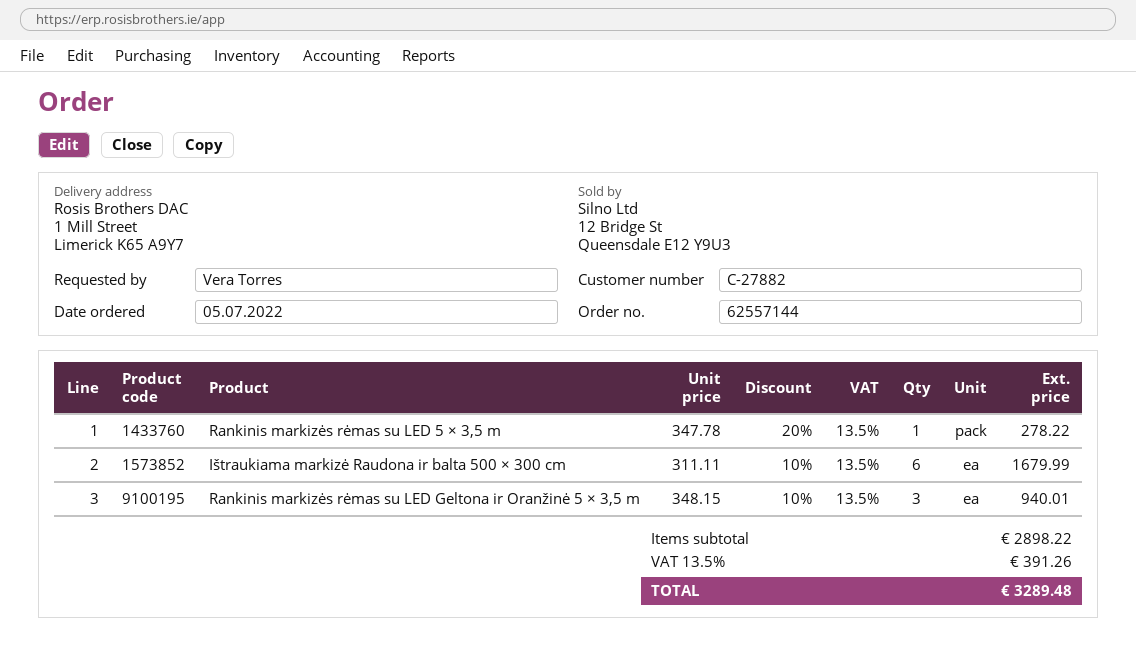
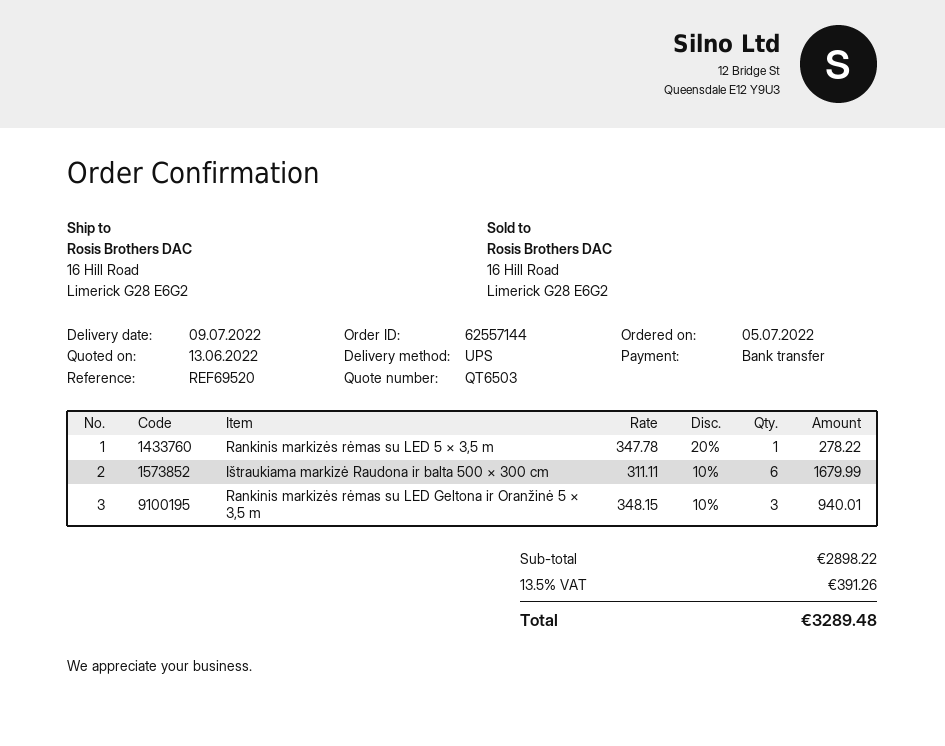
ship to: 1 Mill Street, Limerick K65 A9Y7 -> 16 Hill Road, Limerick G28 E6G2

